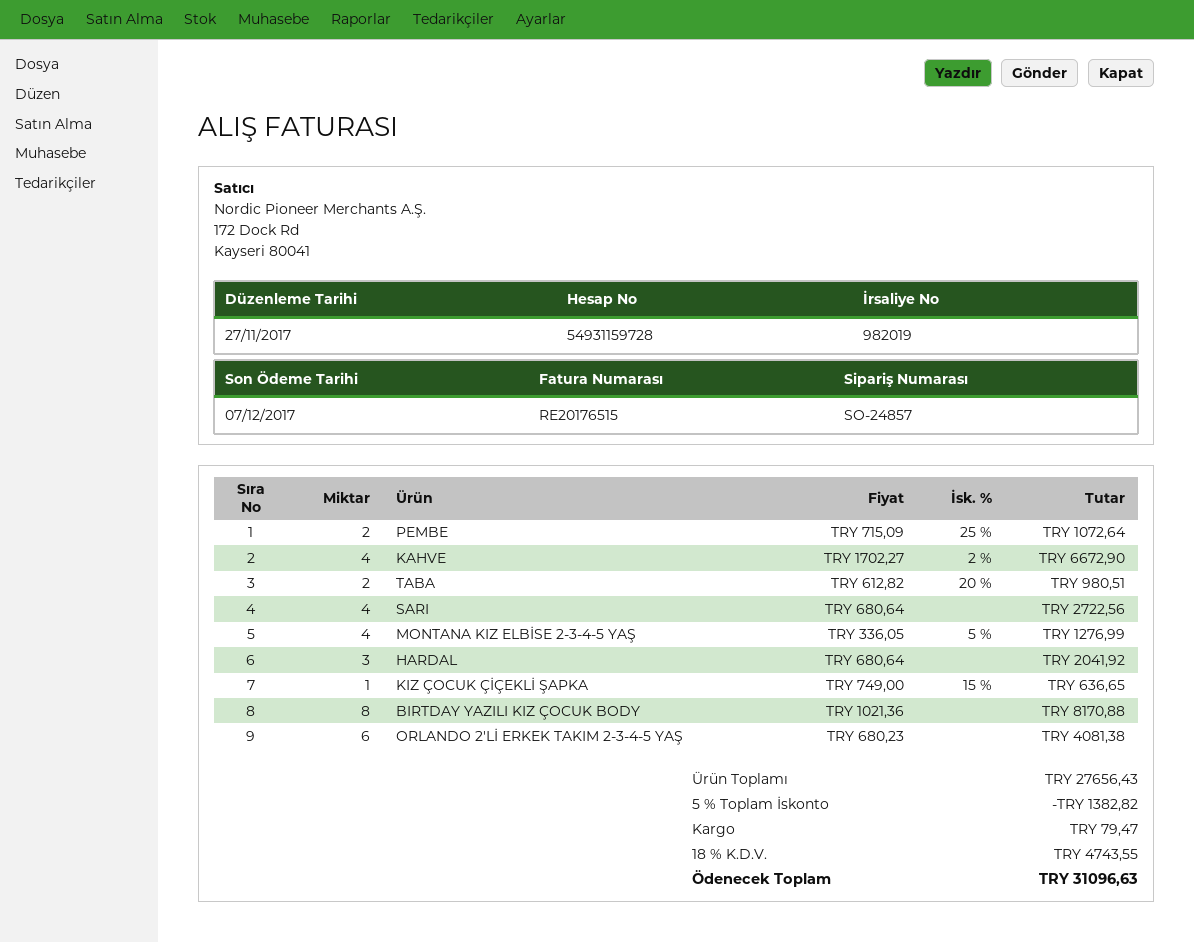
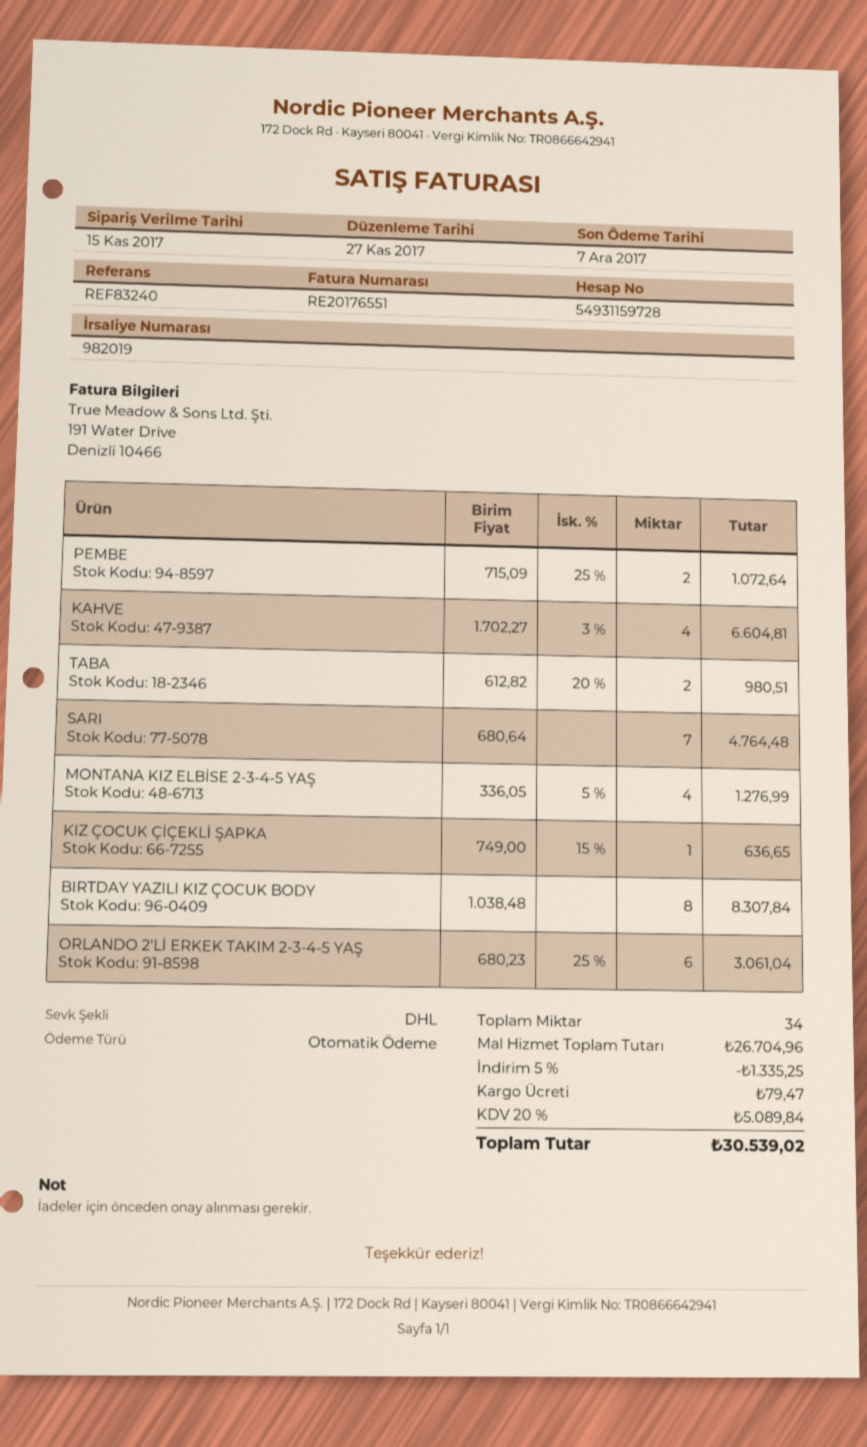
invoice number: RE20176515 -> RE20176551
KAHVE: 4 x 1702.27 - 2% = 6672.90 -> 4 x 1702.27 - 3% = 6604.81
SARI: 4 x 680.64 = 2722.56 -> 7 x 680.64 = 4764.48
HARDAL: 3 x 680.64 = 2041.92 -> none
BIRTDAY YAZILI KIZ ÇOCUK BODY: 8 x 1021.36 = 8170.88 -> 8 x 1038.48 = 8307.84
ORLANDO 2'Lİ ERKEK TAKIM 2-3-4-5 YAŞ: 6 x 680.23 = 4081.38 -> 6 x 680.23 - 25% = 3061.04
subtotal: 27656.43 -> 26704.96
discount: 5% = 1382.82 -> 5% = 1335.25
tax: 18% = 4743.55 -> 20% = 5089.84
total: 31096.63 -> 30539.02

